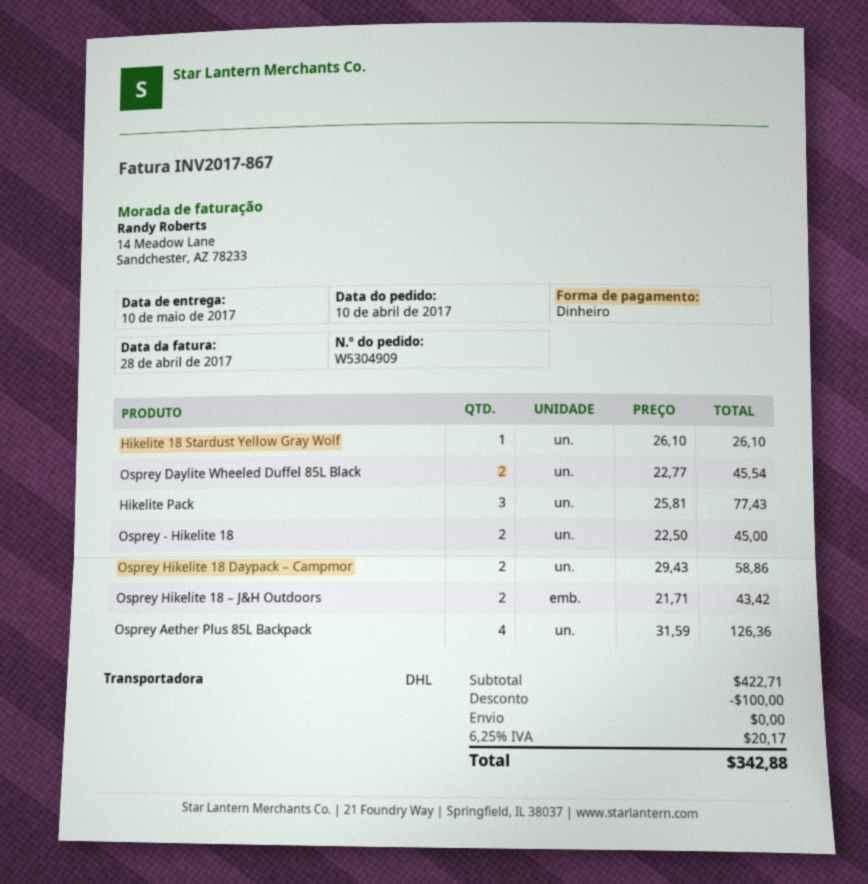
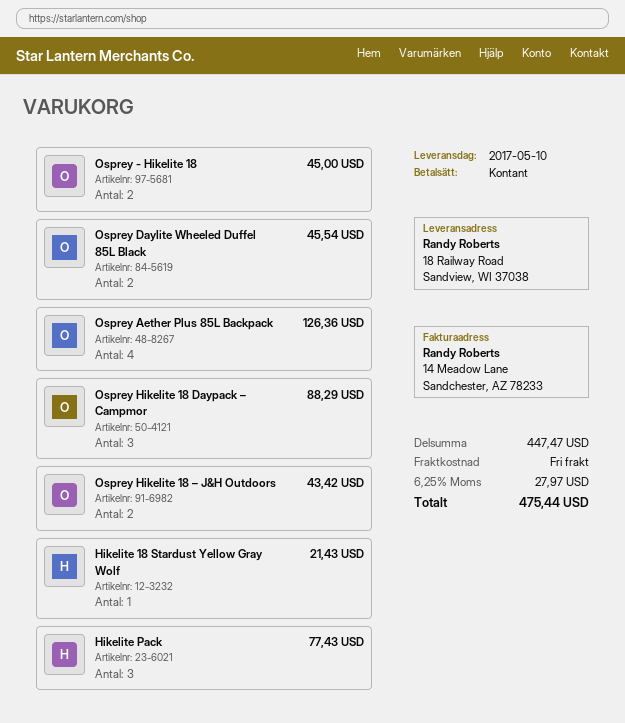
Hikelite 18 Stardust Yellow Gray Wolf: 1 for 26.10 -> 1 for 21.43
Osprey Hikelite 18 Daypack – Campmor: 2 for 58.86 -> 3 for 88.29
subtotal: 422.71 -> 447.47
discount: 100.00 -> none
tax: 6.25% = 20.17 -> 6.25% = 27.97
total: 342.88 -> 475.44

